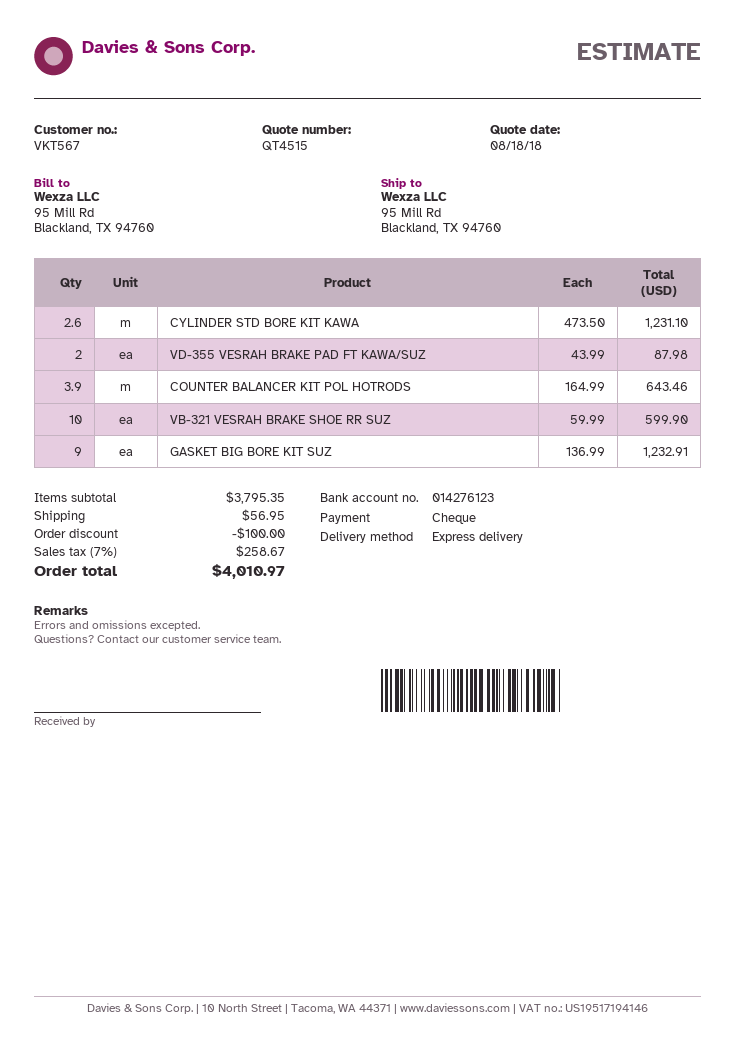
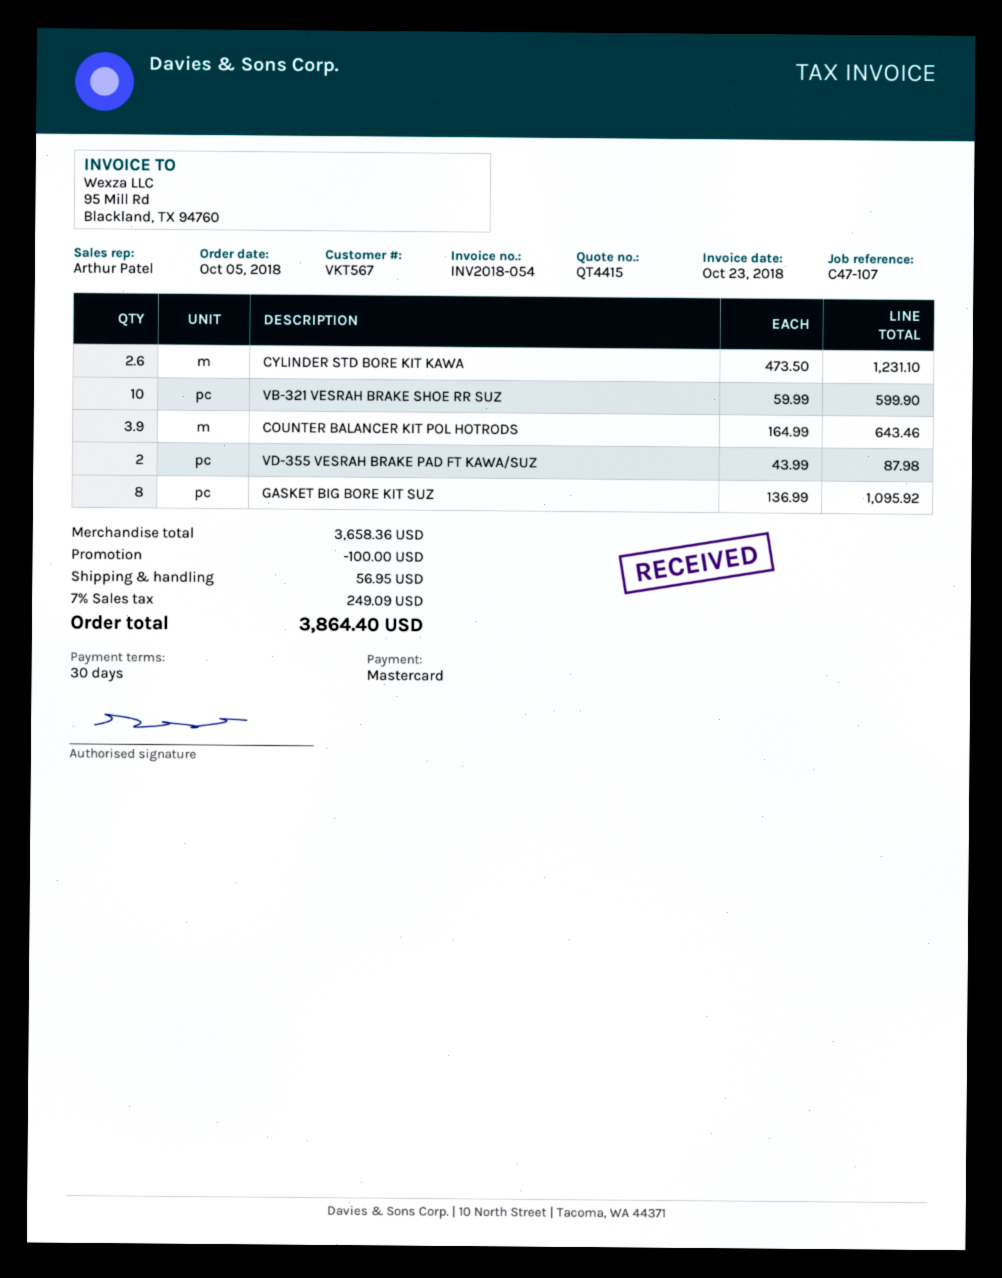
quote number: QT4515 -> QT4415
payment method: cheque -> Mastercard
GASKET BIG BORE KIT SUZ: 9 x 136.99 = 1232.91 -> 8 x 136.99 = 1095.92
subtotal: 3795.35 -> 3658.36
tax: 7% = 258.67 -> 7% = 249.09
total: 4010.97 -> 3864.40

